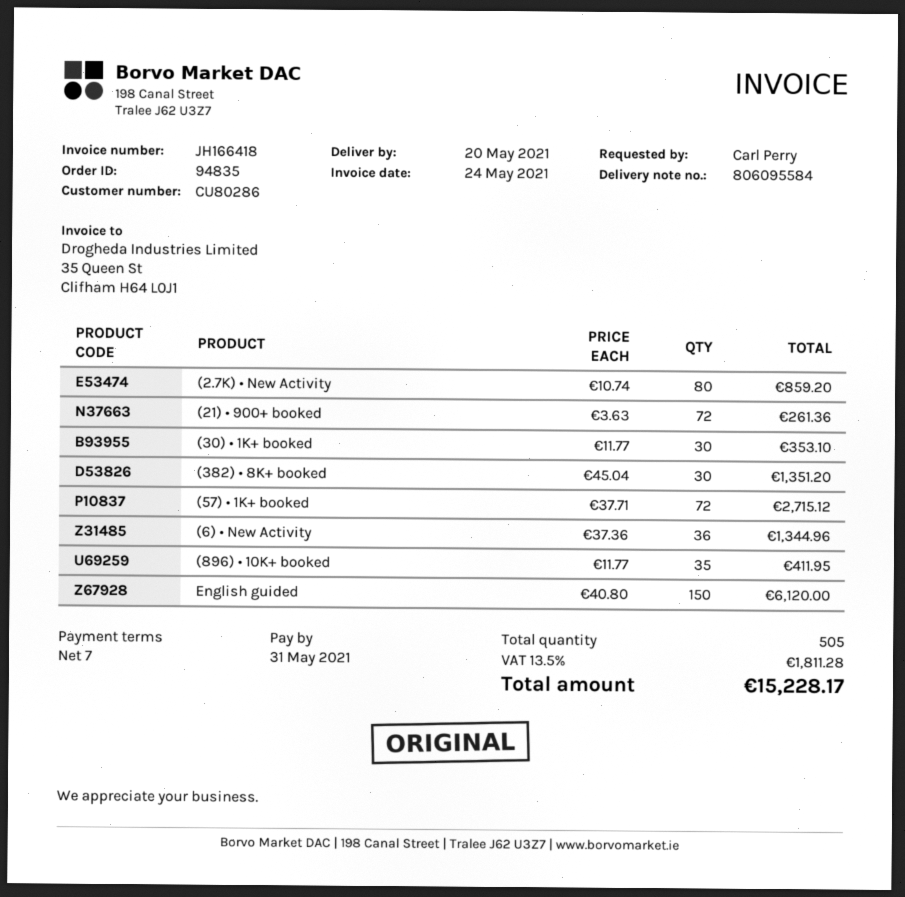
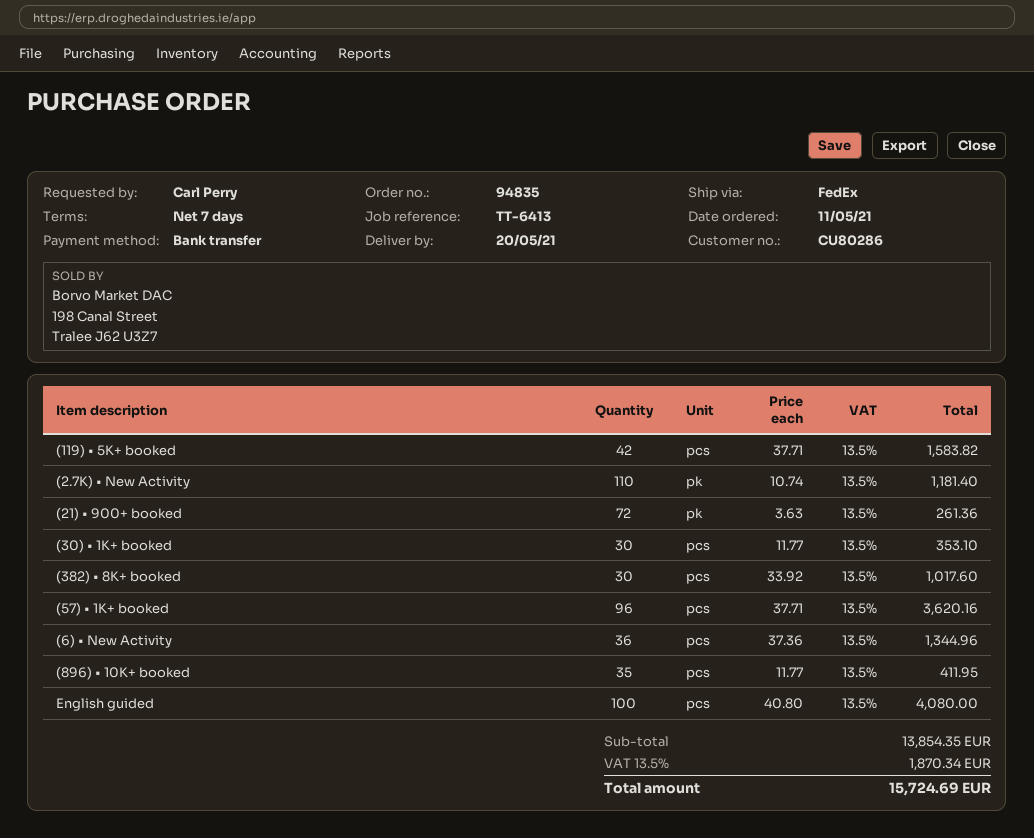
(2.7K) • New Activity: 80 x 10.74 = 859.20 -> 110 x 10.74 = 1181.40
(382) • 8K+ booked: 30 x 45.04 = 1351.20 -> 30 x 33.92 = 1017.60
(57) • 1K+ booked: 72 x 37.71 = 2715.12 -> 96 x 37.71 = 3620.16
English guided: 150 x 40.80 = 6120.00 -> 100 x 40.80 = 4080.00
(119) • 5K+ booked: none -> 42 x 37.71 = 1583.82
tax: 13.5% = 1811.28 -> 13.5% = 1870.34
total: 15228.17 -> 15724.69

